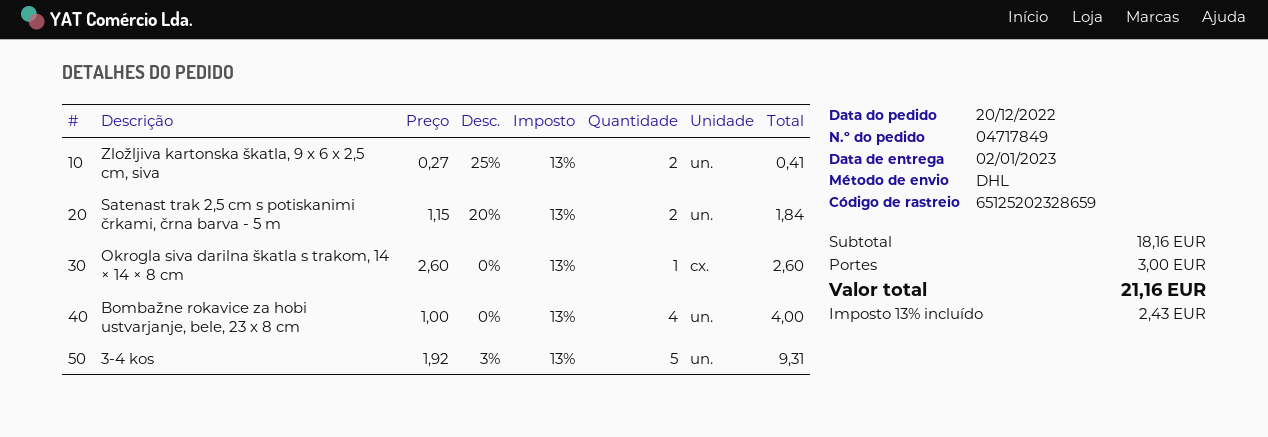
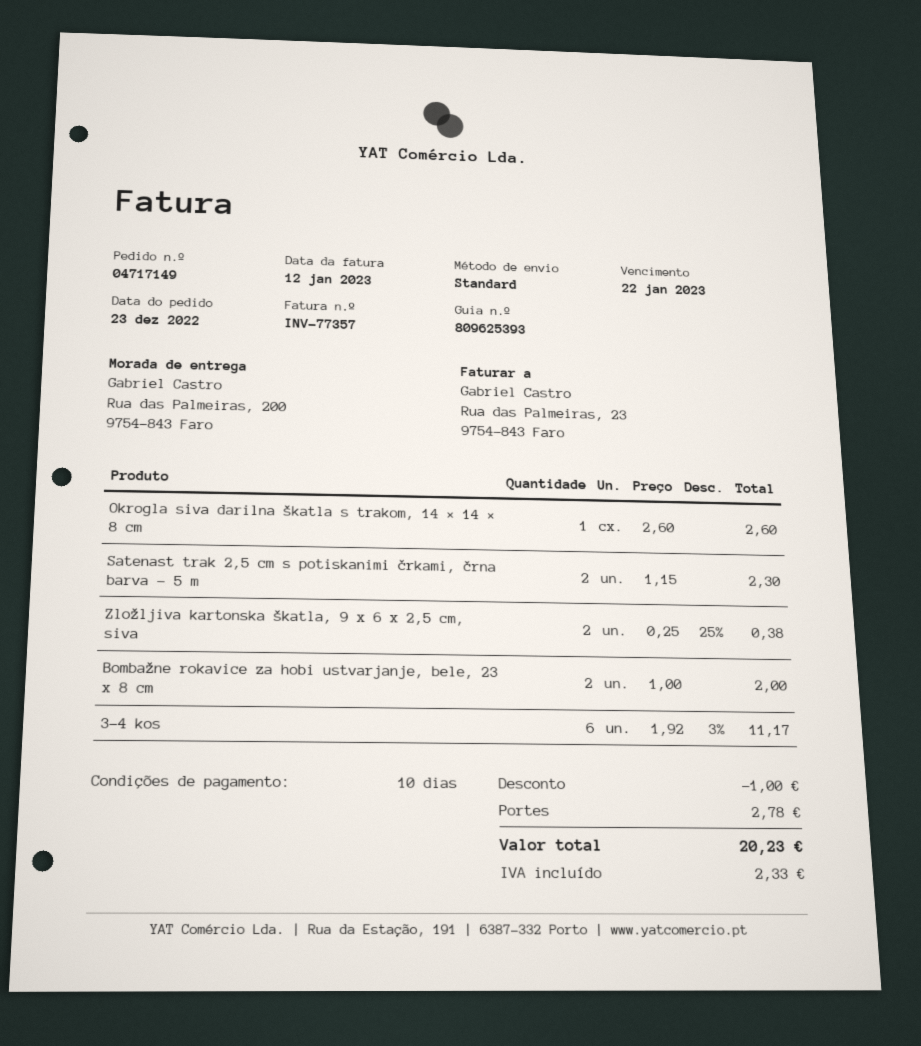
order number: 04717849 -> 04717149
order date: 2022-12-20 -> 2022-12-23
shipping method: DHL -> standard
Zložljiva kartonska škatla, 9 x 6 x 2,5 cm, siva: 2 x 0.27 - 25% = 0.41 -> 2 x 0.25 - 25% = 0.38
Satenast trak 2,5 cm s potiskanimi črkami, črna barva - 5 m: 2 x 1.15 - 20% = 1.84 -> 2 x 1.15 = 2.30
Bombažne rokavice za hobi ustvarjanje, bele, 23 x 8 cm: 4 x 1.00 = 4.00 -> 2 x 1.00 = 2.00
3-4 kos: 5 x 1.92 - 3% = 9.31 -> 6 x 1.92 - 3% = 11.17
discount: none -> 1.00
shipping: 3.00 -> 2.78
tax: 2.43 -> 2.33
total: 21.16 -> 20.23

